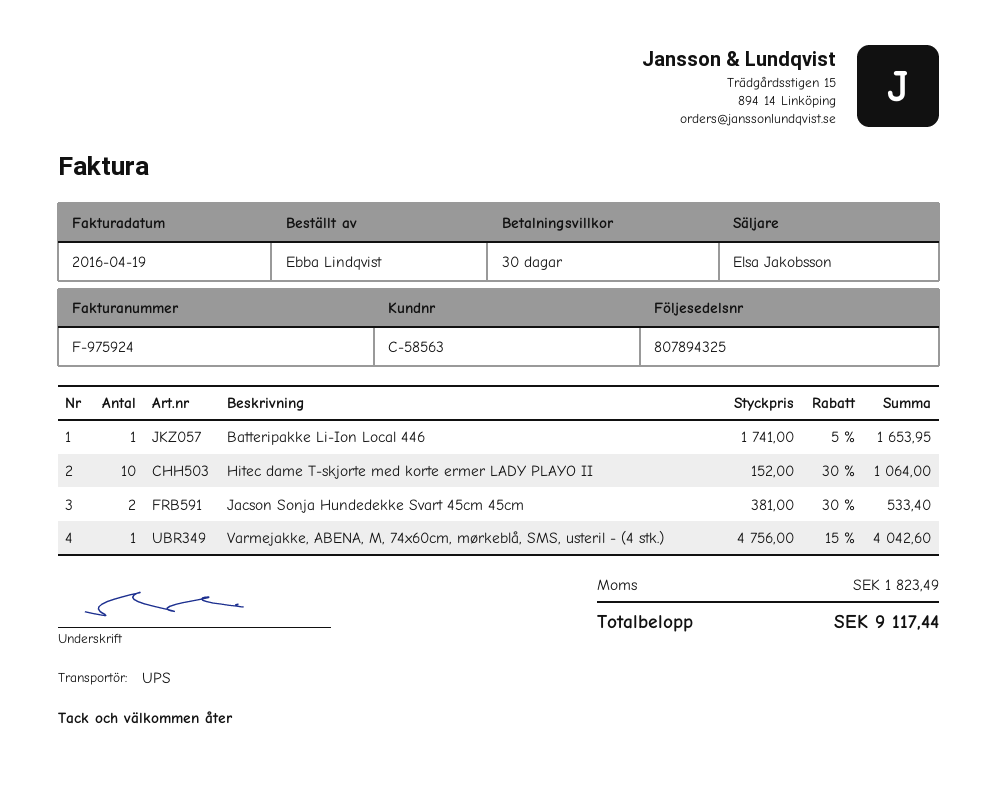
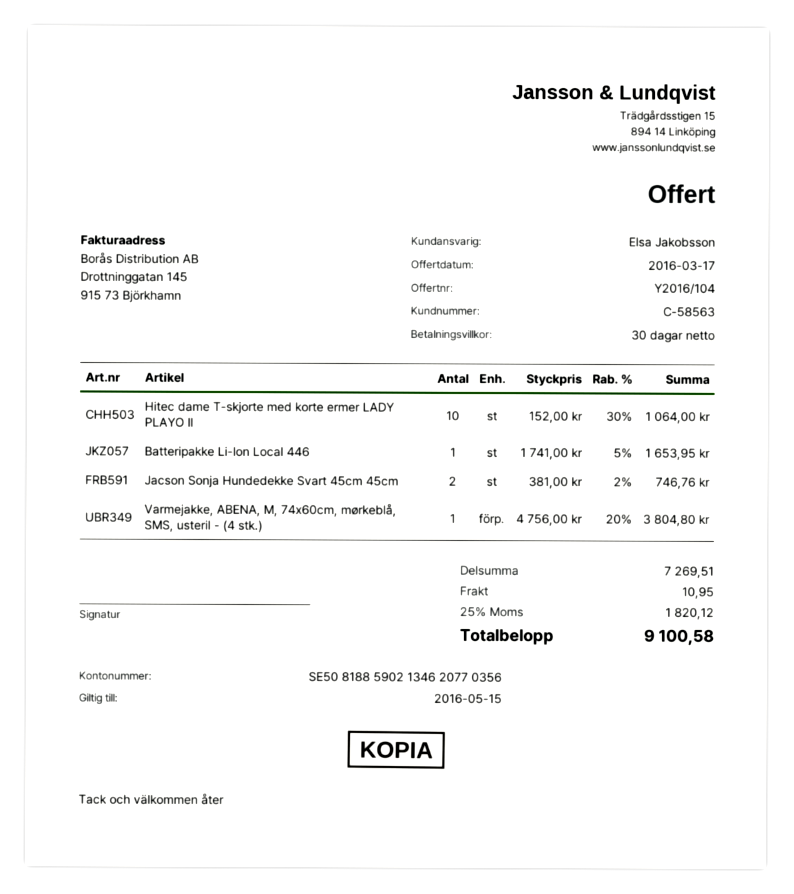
Jacson Sonja Hundedekke Svart 45cm 45cm: 2 x 381.00 - 30% = 533.40 -> 2 x 381.00 - 2% = 746.76
Varmejakke, ABENA, M, 74x60cm, mørkeblå, SMS, usteril - (4 stk.): 1 x 4756.00 - 15% = 4042.60 -> 1 x 4756.00 - 20% = 3804.80
shipping: none -> 10.95
tax: 1823.49 -> 1820.12
total: 9117.44 -> 9100.58

